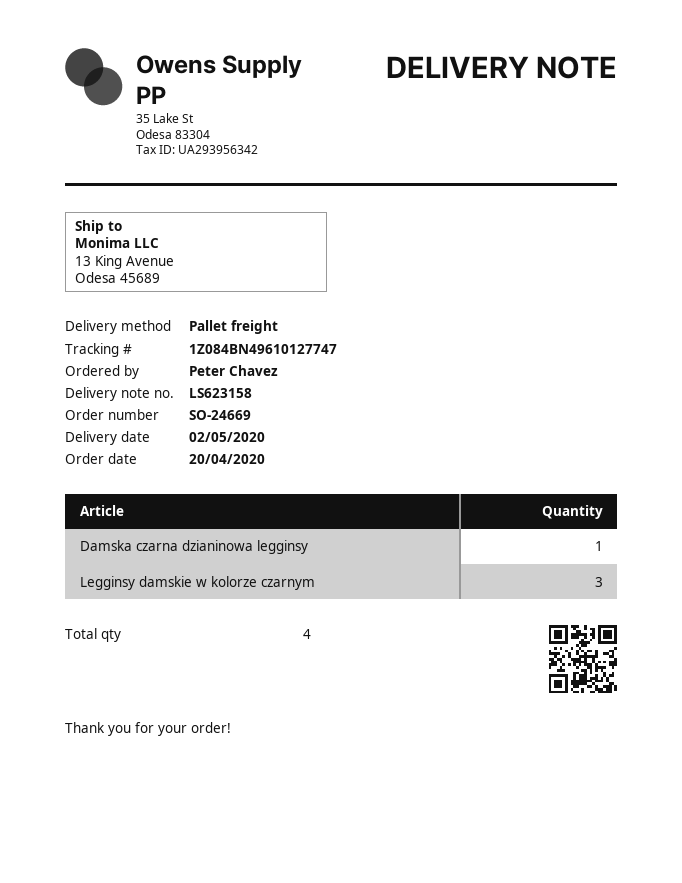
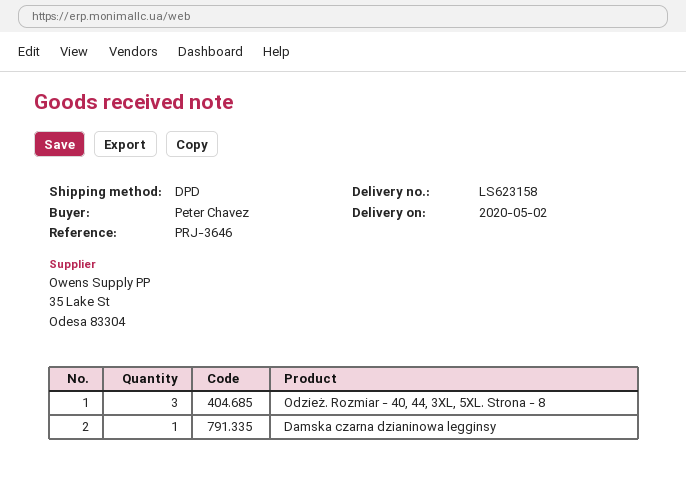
shipping method: pallet freight -> DPD
Legginsy damskie w kolorze czarnym: 3 -> none
Odzież. Rozmiar - 40, 44, 3XL, 5XL. Strona - 8: none -> 3

